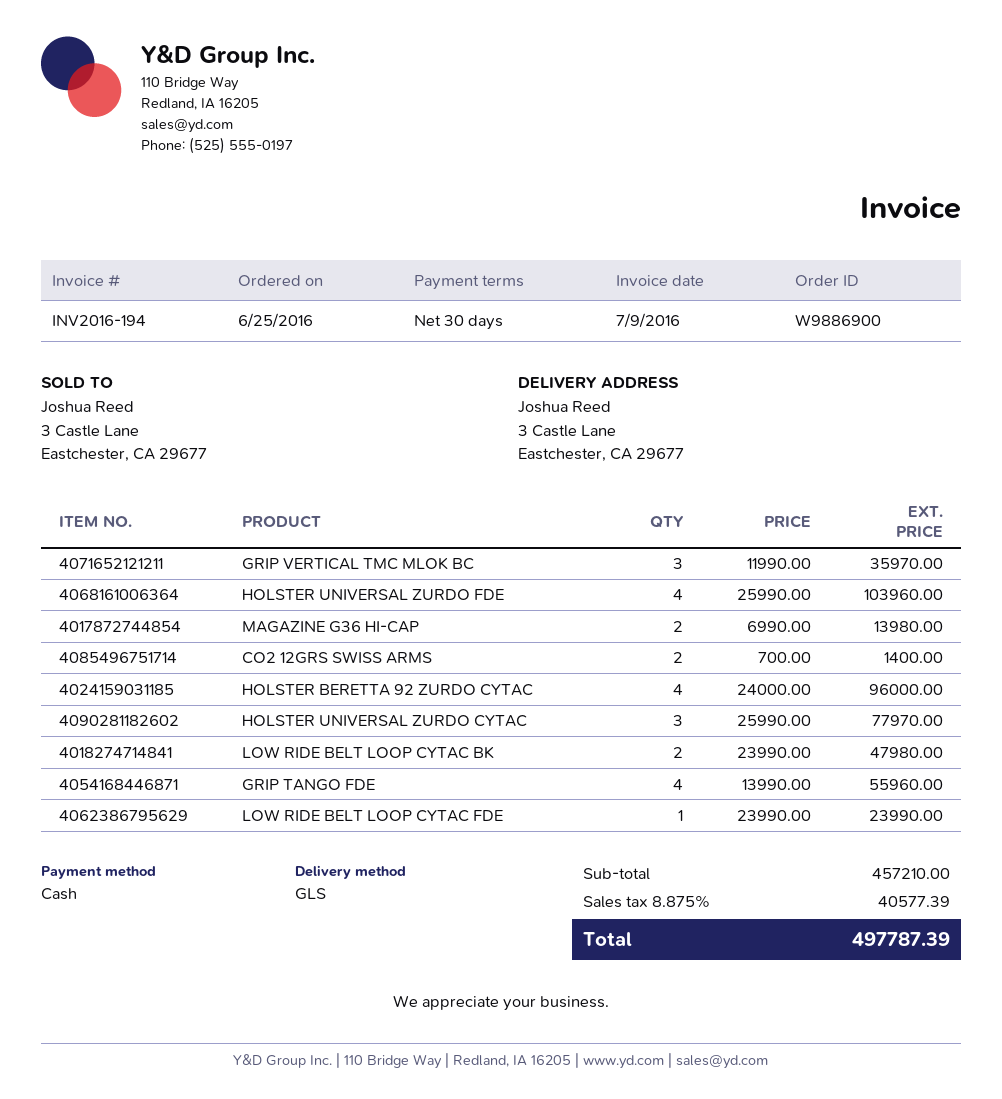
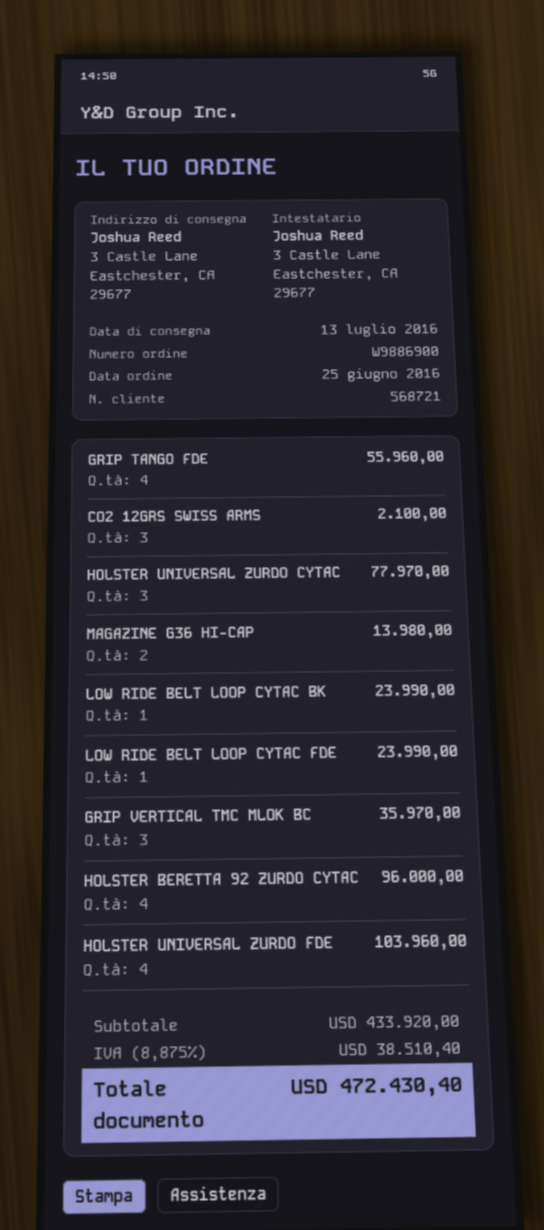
CO2 12GRS SWISS ARMS: 2 for 1400.00 -> 3 for 2100.00
LOW RIDE BELT LOOP CYTAC BK: 2 for 47980.00 -> 1 for 23990.00
subtotal: 457210.00 -> 433920.00
tax: 8.875% = 40577.39 -> 8.875% = 38510.40
total: 497787.39 -> 472430.40

